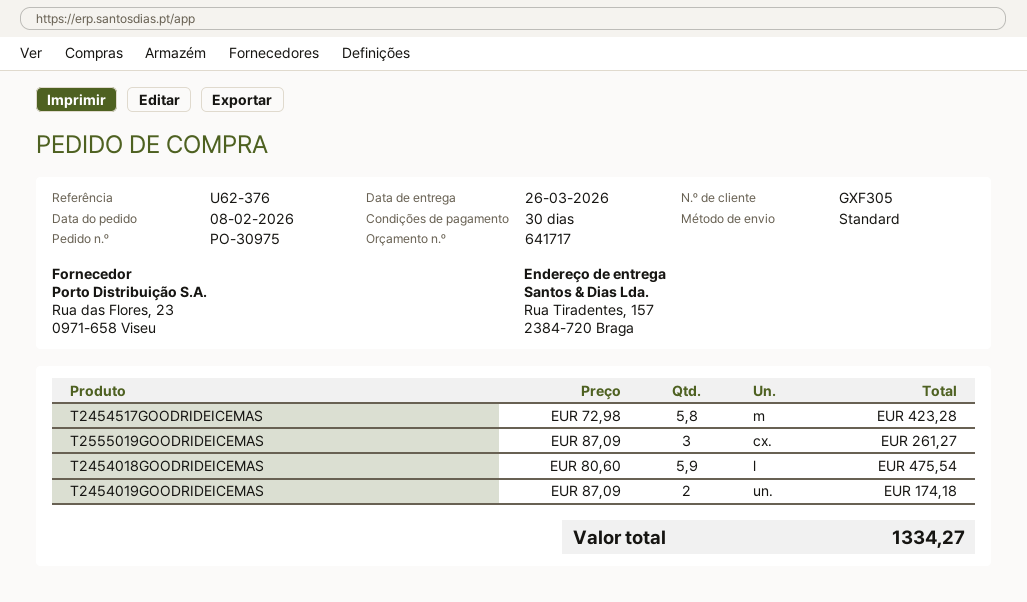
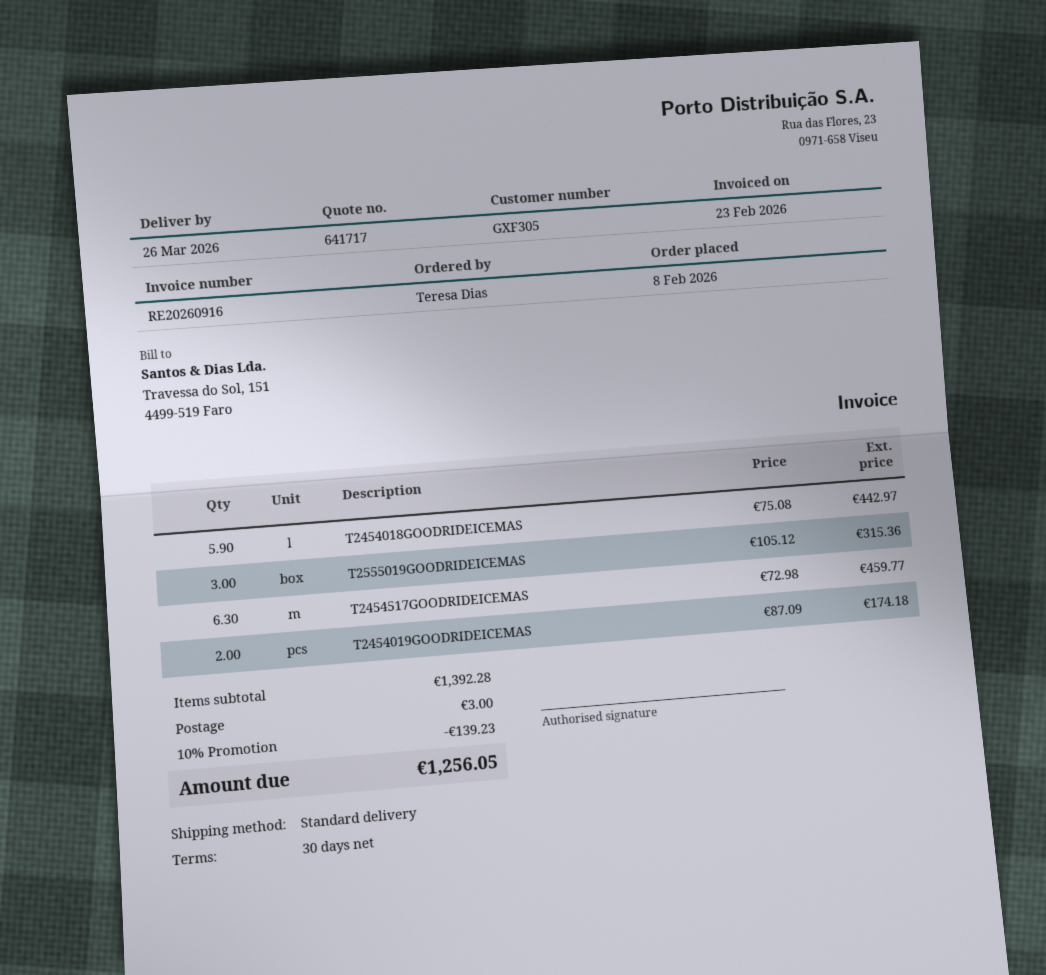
T2454517GOODRIDEICEMAS: 5.8 x 72.98 = 423.28 -> 6.3 x 72.98 = 459.77
T2555019GOODRIDEICEMAS: 3 x 87.09 = 261.27 -> 3 x 105.12 = 315.36
T2454018GOODRIDEICEMAS: 5.9 x 80.60 = 475.54 -> 5.9 x 75.08 = 442.97
discount: none -> 10% = 139.23
shipping: none -> 3.00
total: 1334.27 -> 1256.05

